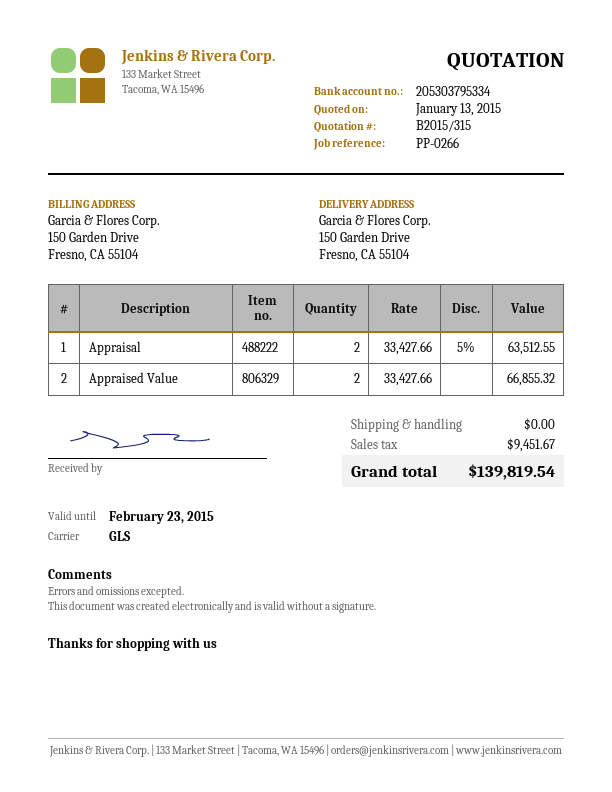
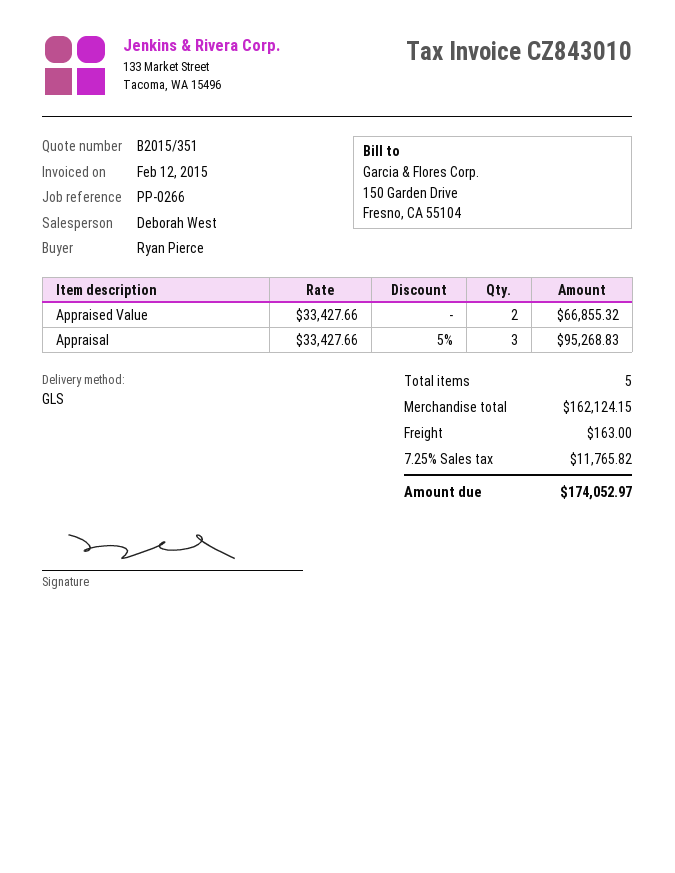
quote number: B2015/315 -> B2015/351
Appraisal: 2 x 33427.66 - 5% = 63512.55 -> 3 x 33427.66 - 5% = 95268.83
shipping: 0.00 -> 163.00
tax: 9451.67 -> 11765.82
total: 139819.54 -> 174052.97

